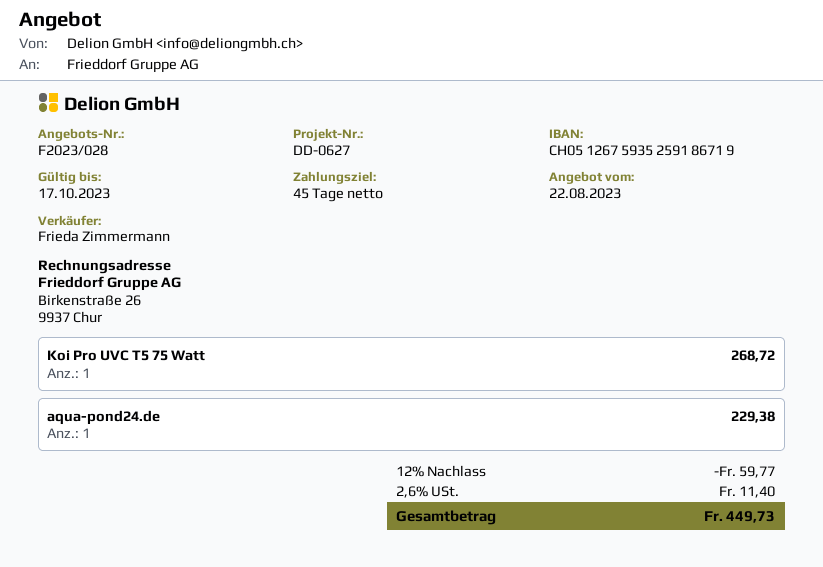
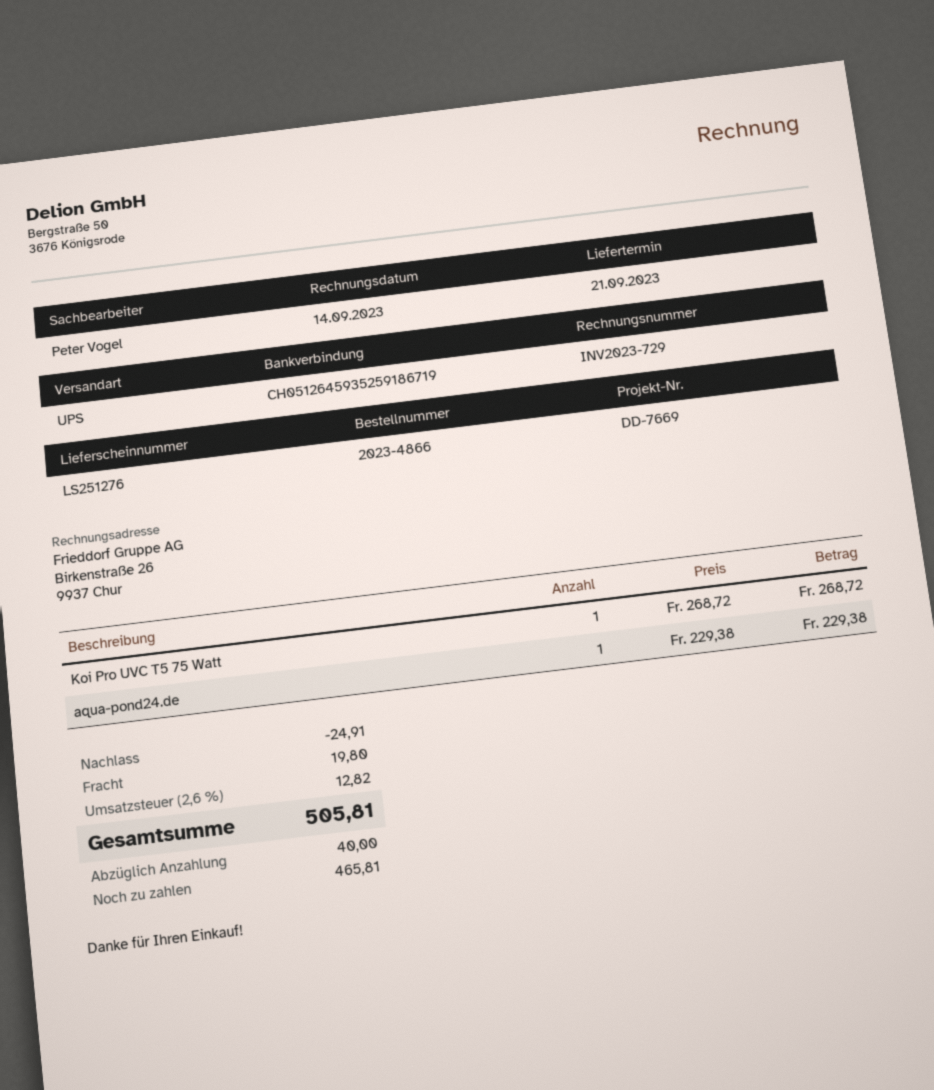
reference: DD-0627 -> DD-7669
sales rep: Frieda Zimmermann -> Peter Vogel
bank account: CH0512675935259186719 -> CH0512645935259186719
discount: 59.77 -> 24.91
shipping: none -> 19.80
tax: 2.6% = 11.40 -> 2.6% = 12.82
total: 449.73 -> 505.81

